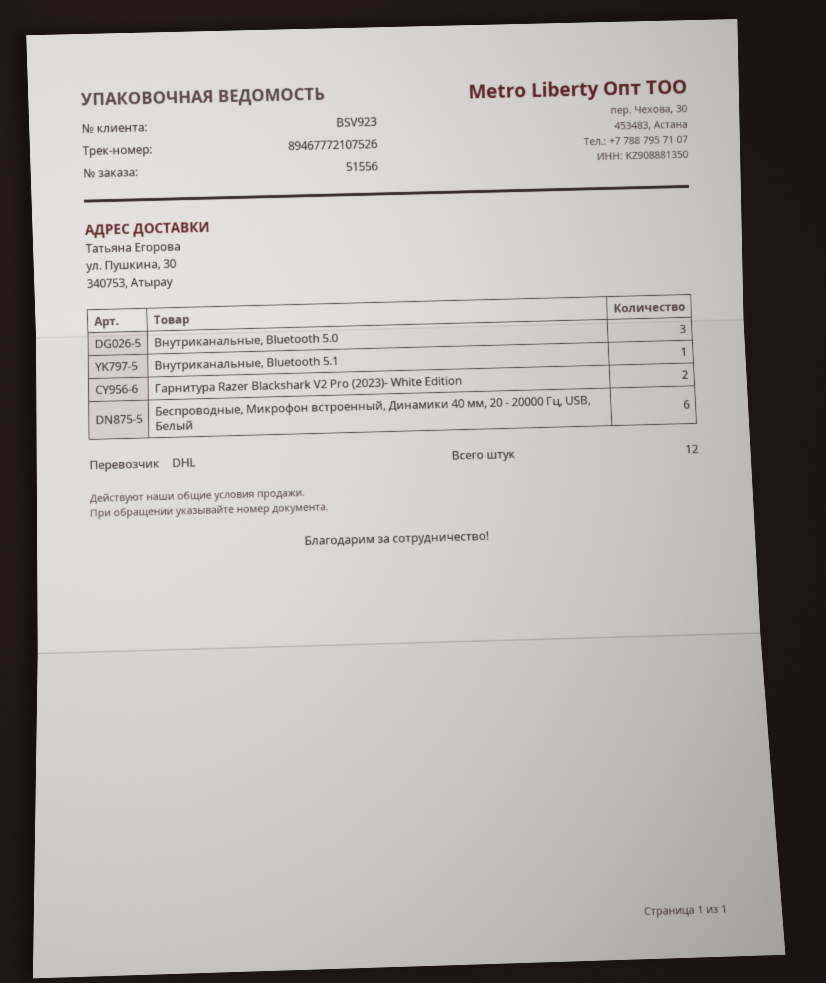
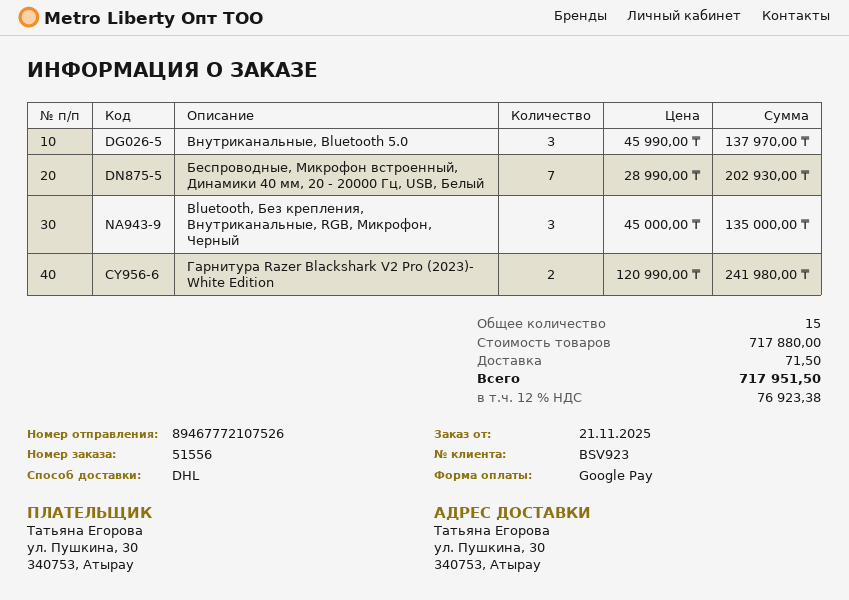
Внутриканальные, Bluetooth 5.1: 1 -> none
Беспроводные, Микрофон встроенный, Динамики 40 мм, 20 - 20000 Гц, USB, Белый: 6 -> 7
Bluetooth, Без крепления, Внутриканальные, RGB, Микрофон, Черный: none -> 3
total quantity: 12 -> 15

